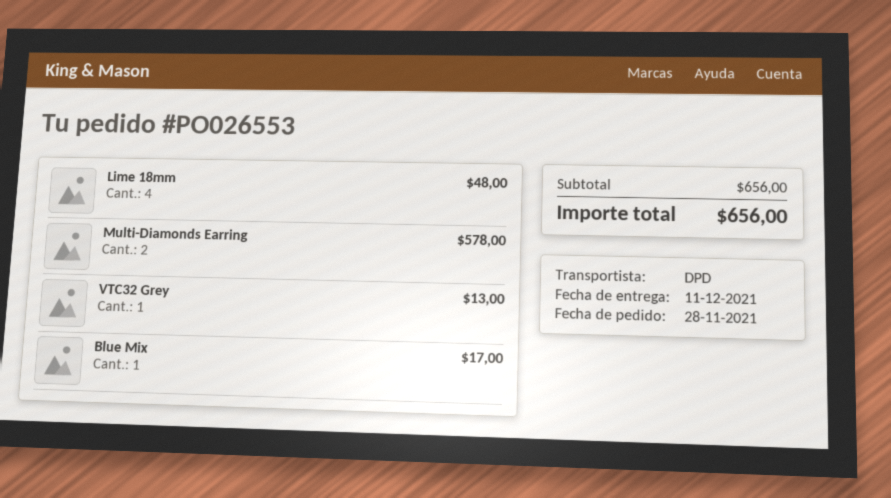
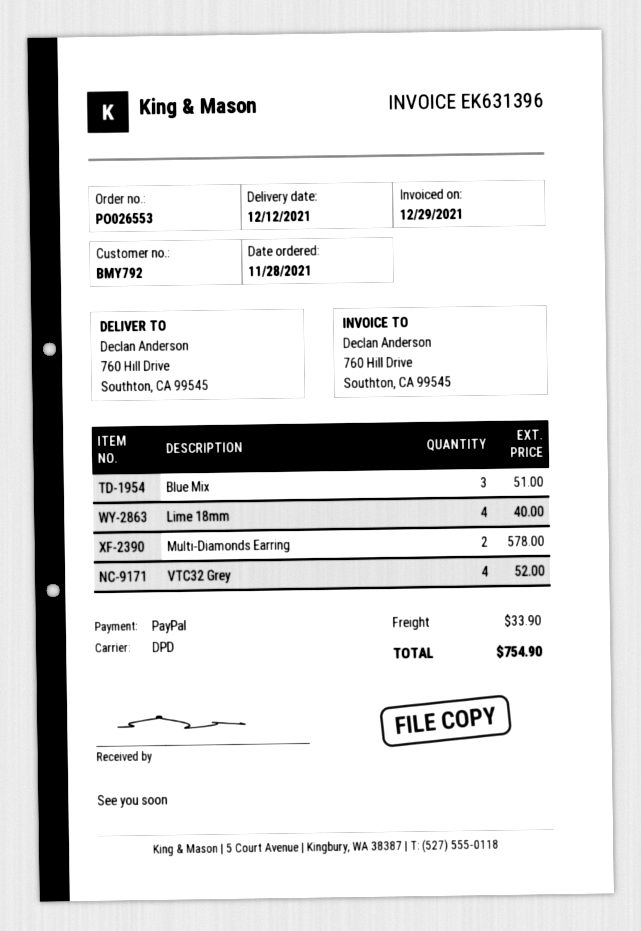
delivery date: 2021-12-11 -> 2021-12-12
Lime 18mm: 4 for 48.00 -> 4 for 40.00
VTC32 Grey: 1 for 13.00 -> 4 for 52.00
Blue Mix: 1 for 17.00 -> 3 for 51.00
shipping: none -> 33.90
total: 656.00 -> 754.90

